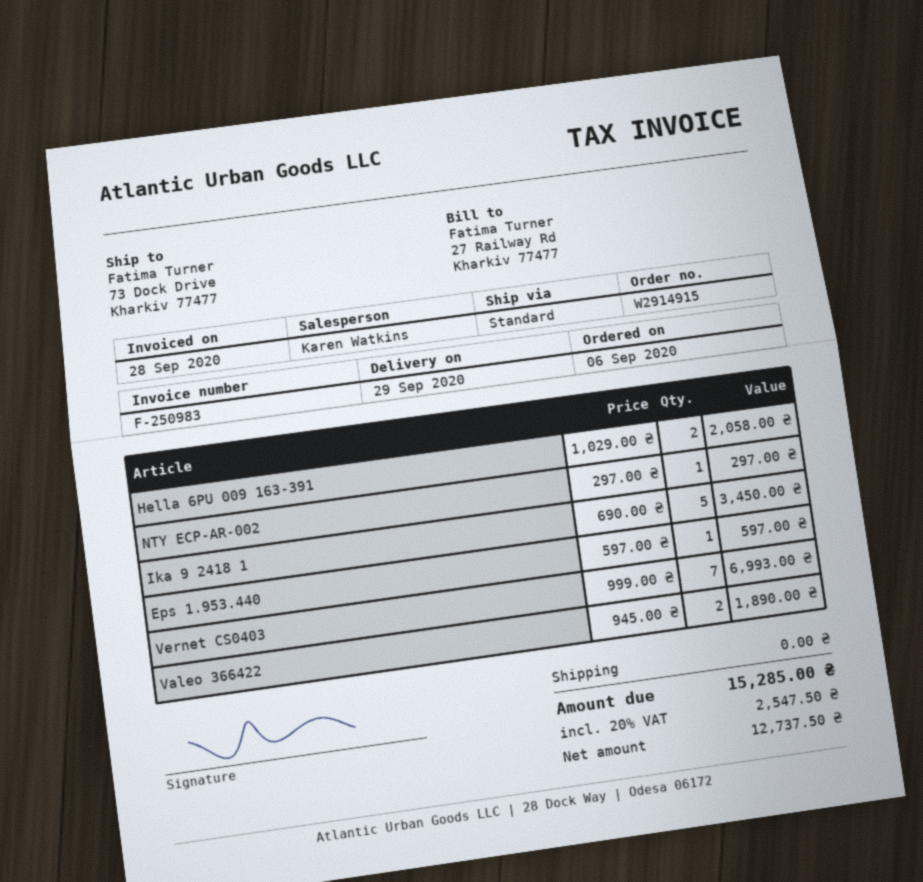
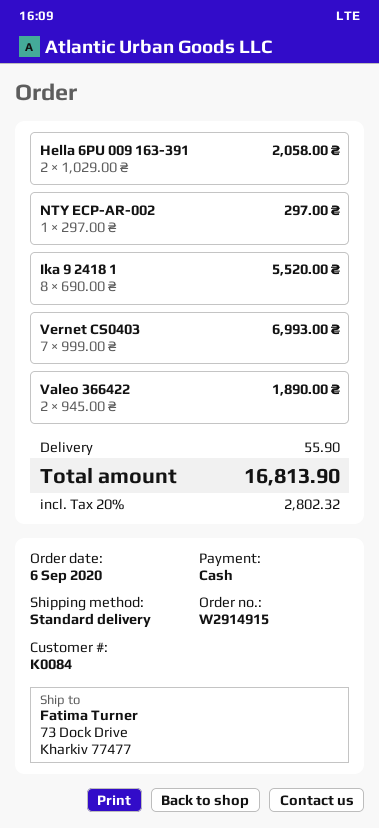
Ika 9 2418 1: 5 x 690.00 = 3450.00 -> 8 x 690.00 = 5520.00
Eps 1.953.440: 1 x 597.00 = 597.00 -> none
shipping: 0.00 -> 55.90
tax: 20% = 2547.50 -> 20% = 2802.32
total: 15285.00 -> 16813.90

